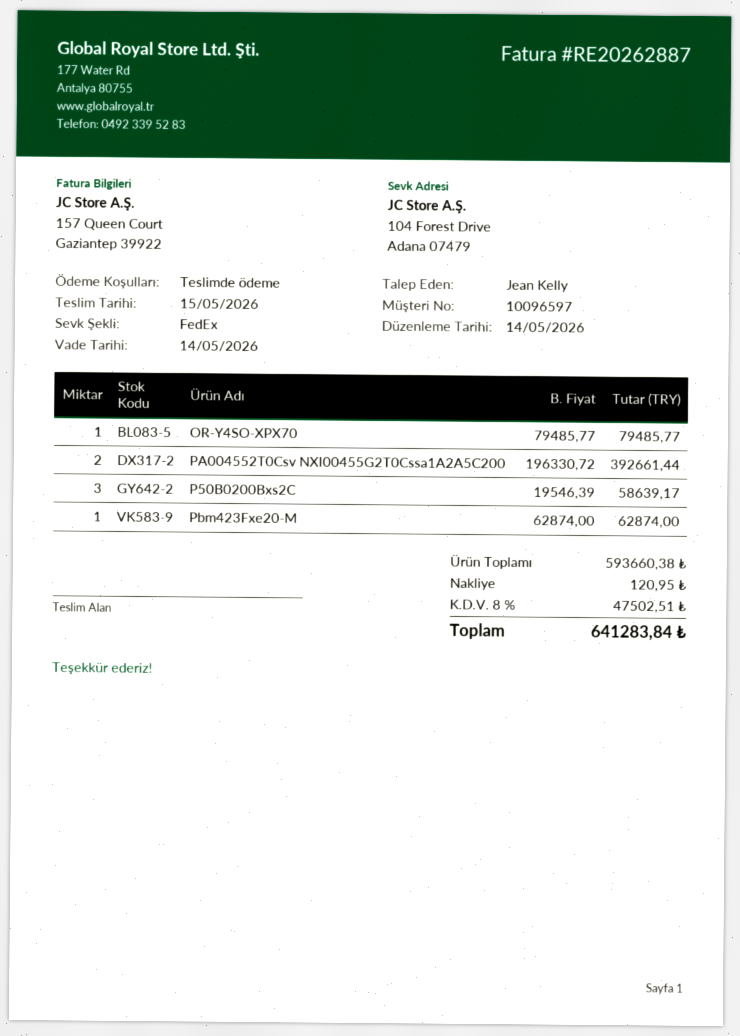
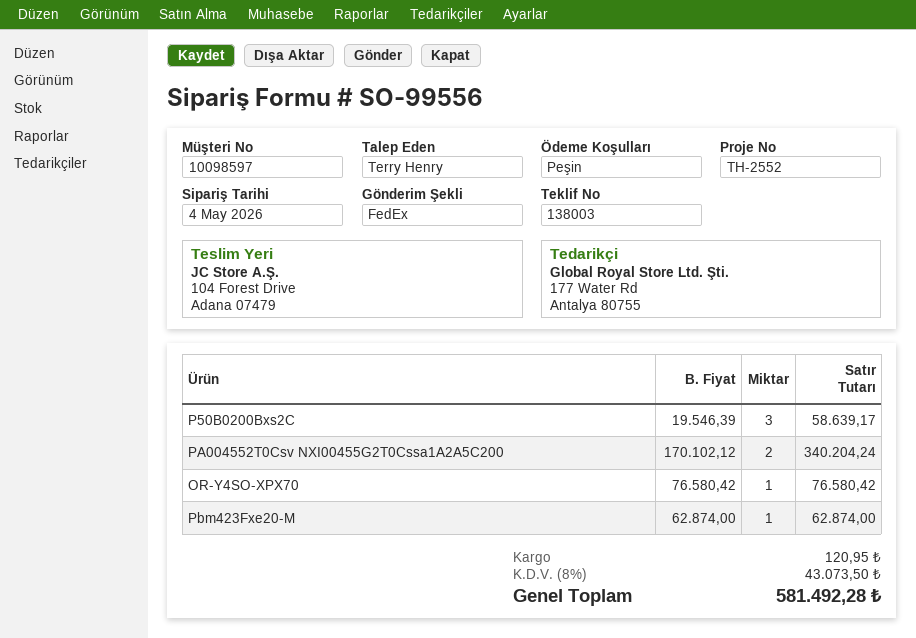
customer number: 10096597 -> 10098597
ordered by: Jean Kelly -> Terry Henry
OR-Y4SO-XPX70: 1 x 79485.77 = 79485.77 -> 1 x 76580.42 = 76580.42
PA004552T0Csv NXI00455G2T0Cssa1A2A5C200: 2 x 196330.72 = 392661.44 -> 2 x 170102.12 = 340204.24
tax: 8% = 47502.51 -> 8% = 43073.50
total: 641283.84 -> 581492.28

